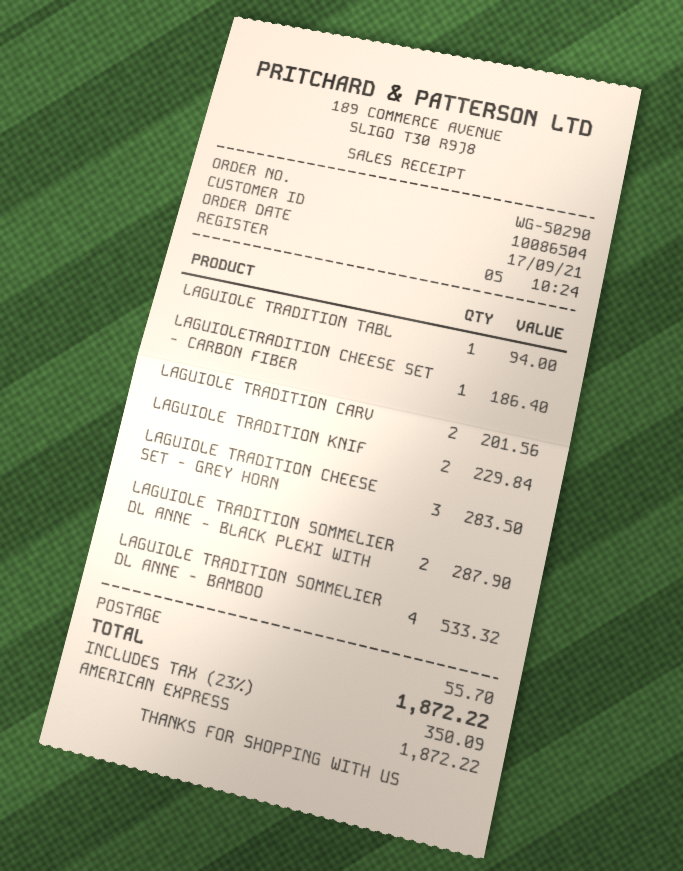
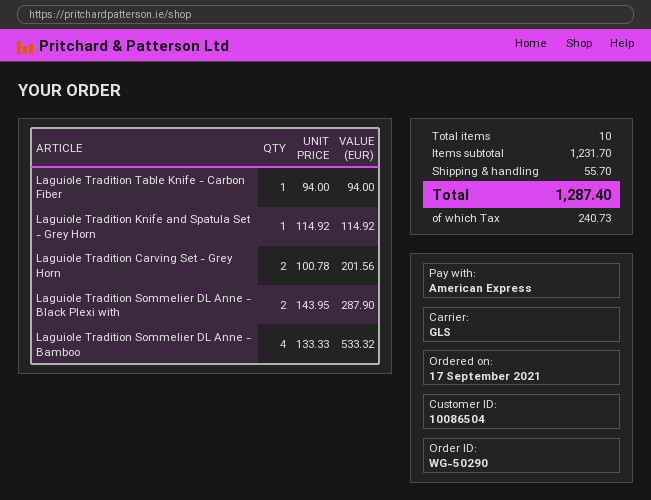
LAGUIOLETRADITION CHEESE SET - CARBON FIBER: 1 for 186.40 -> none
LAGUIOLE TRADITION KNIF: 2 for 229.84 -> 1 for 114.92
LAGUIOLE TRADITION CHEESE SET - GREY HORN: 3 for 283.50 -> none
tax: 350.09 -> 240.73
total: 1872.22 -> 1287.40

